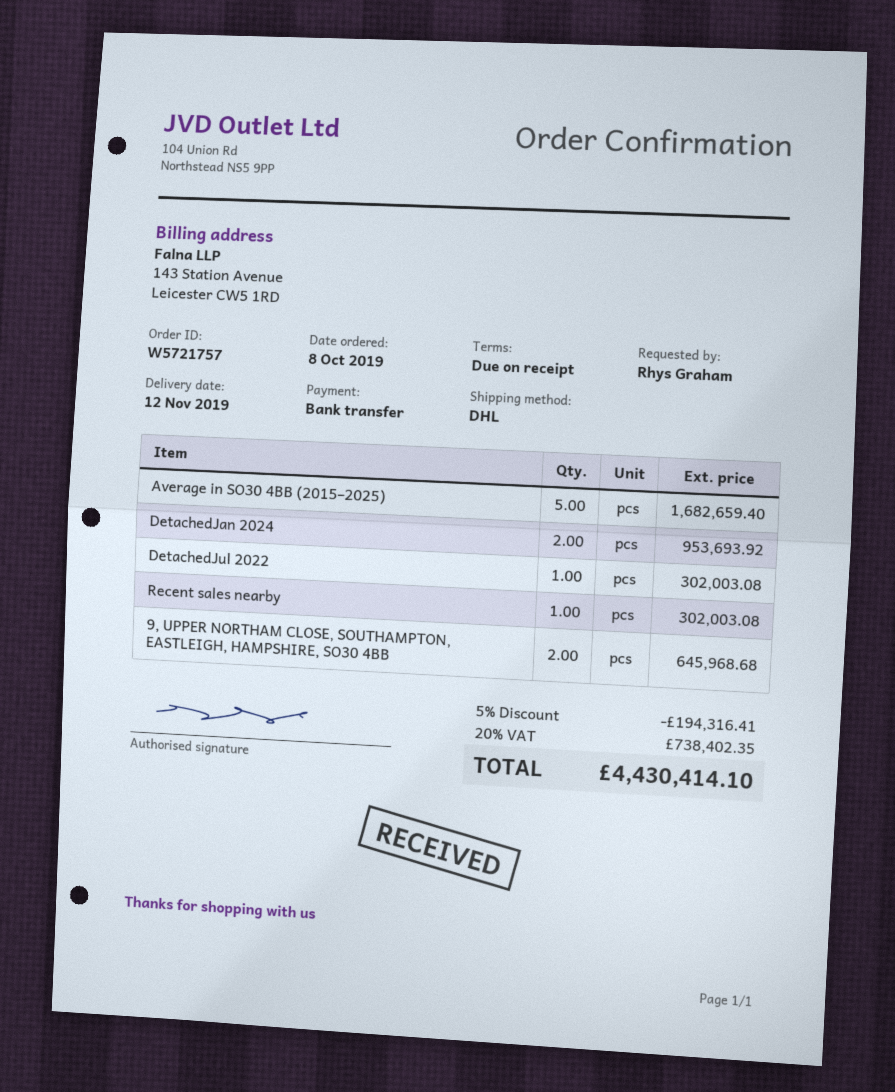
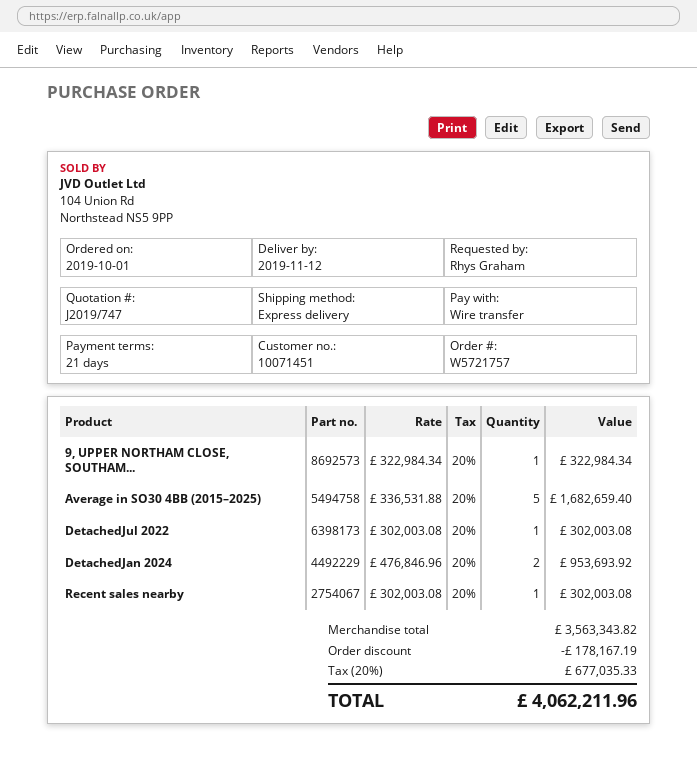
order date: 2019-10-08 -> 2019-10-01
payment terms: on receipt -> 21 days
shipping method: DHL -> express
9, UPPER NORTHAM CLOSE, SOUTHAMPTON, EASTLEIGH, HAMPSHIRE, SO30 4BB: 2 for 645968.68 -> 1 for 322984.34
discount: 194316.41 -> 178167.19
tax: 20% = 738402.35 -> 20% = 677035.33
total: 4430414.10 -> 4062211.96

